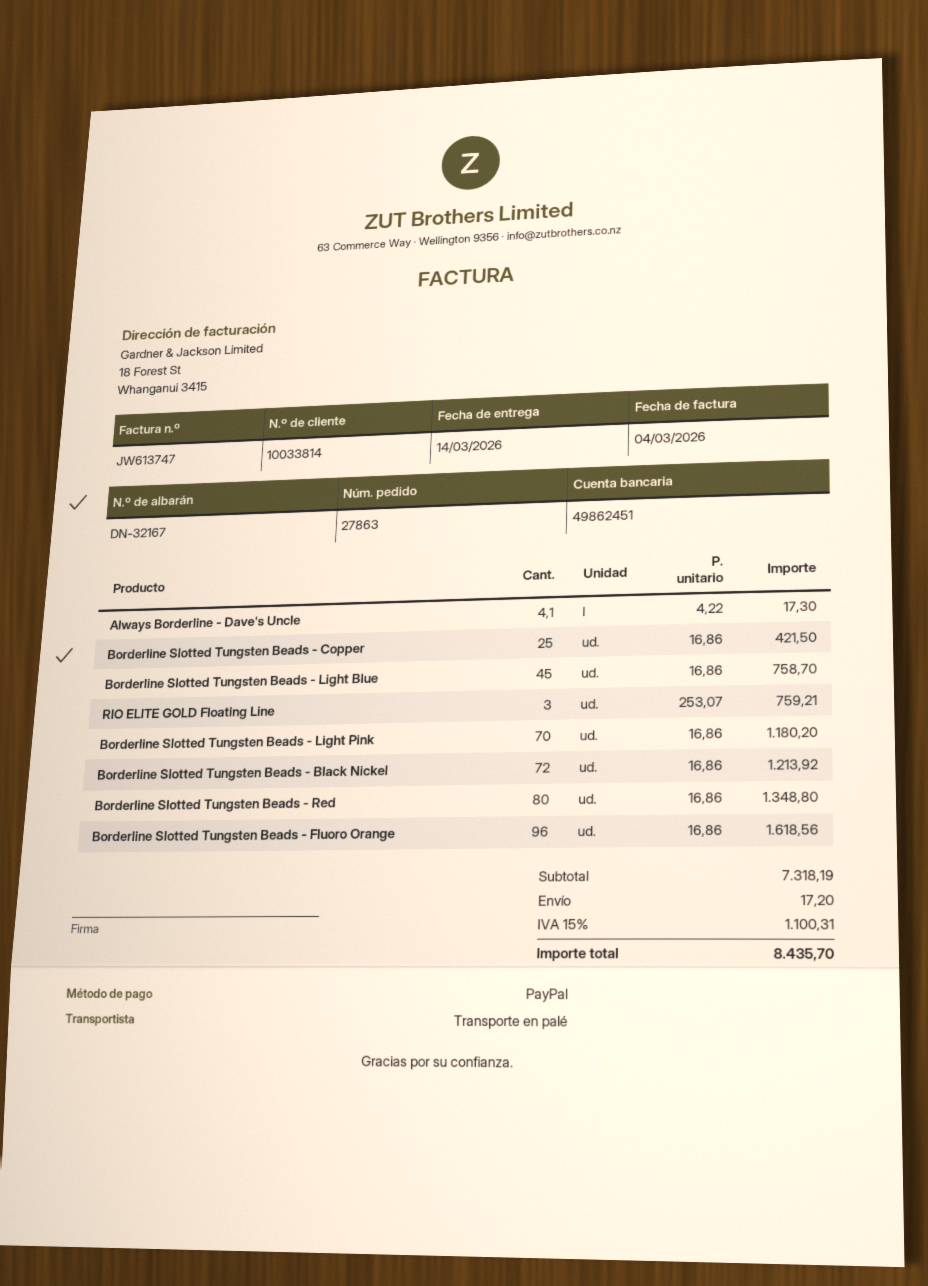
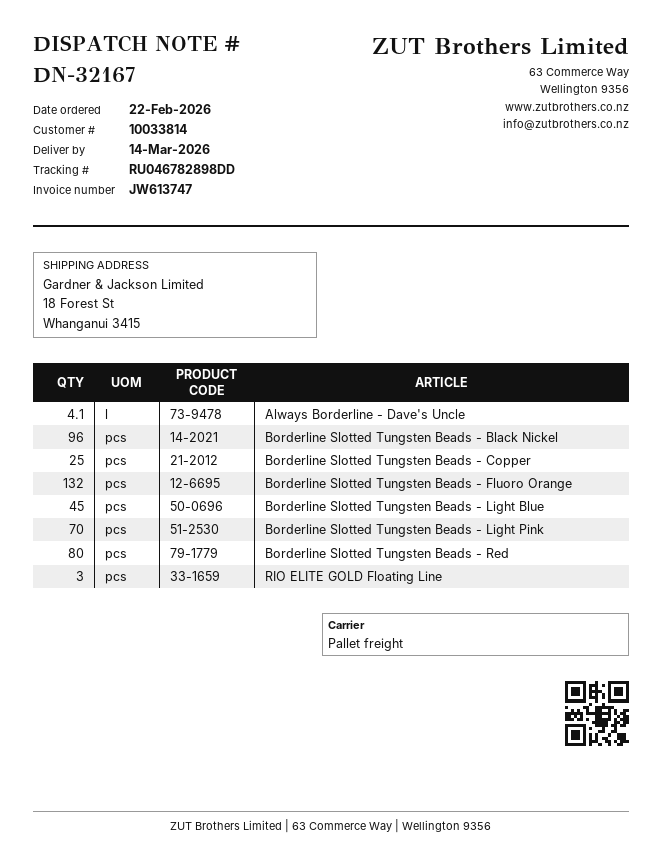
Borderline Slotted Tungsten Beads - Black Nickel: 72 -> 96
Borderline Slotted Tungsten Beads - Fluoro Orange: 96 -> 132

